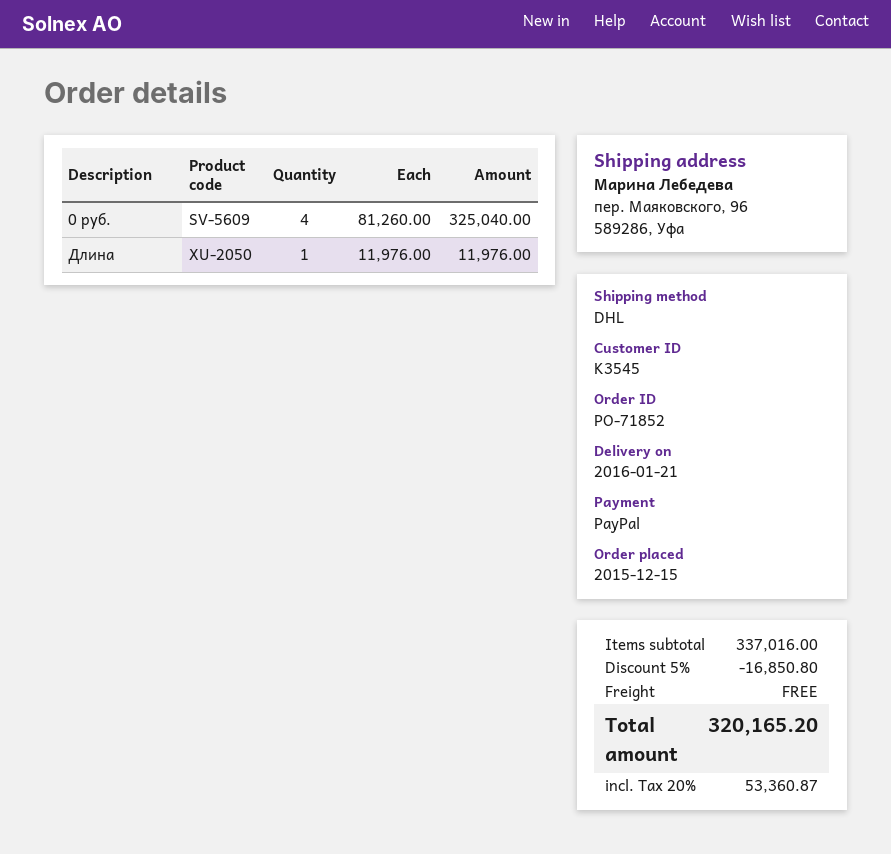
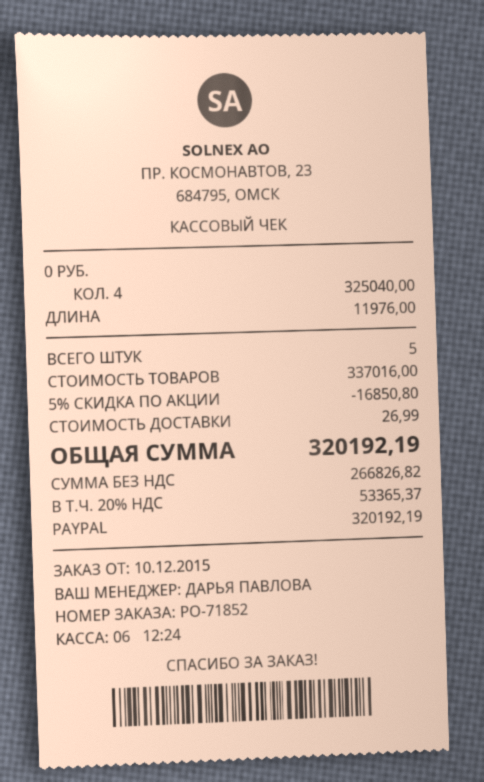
order date: 2015-12-15 -> 2015-12-10
shipping: 0.00 -> 26.99
tax: 20% = 53360.87 -> 20% = 53365.37
total: 320165.20 -> 320192.19

